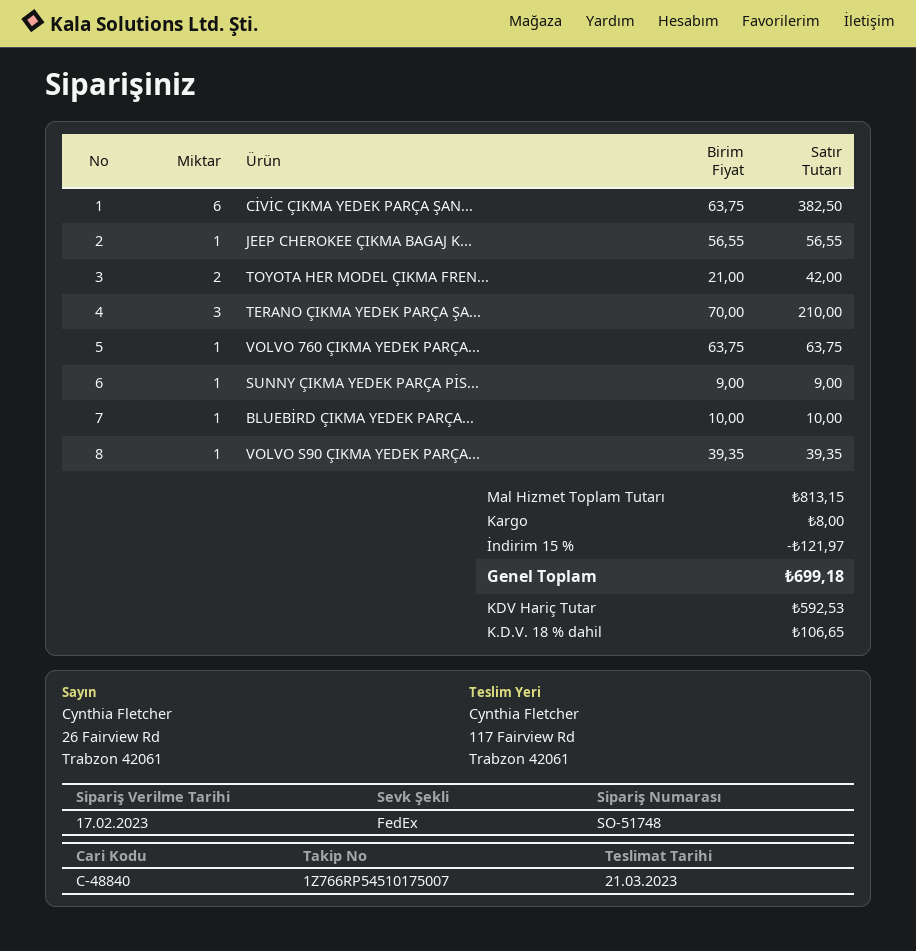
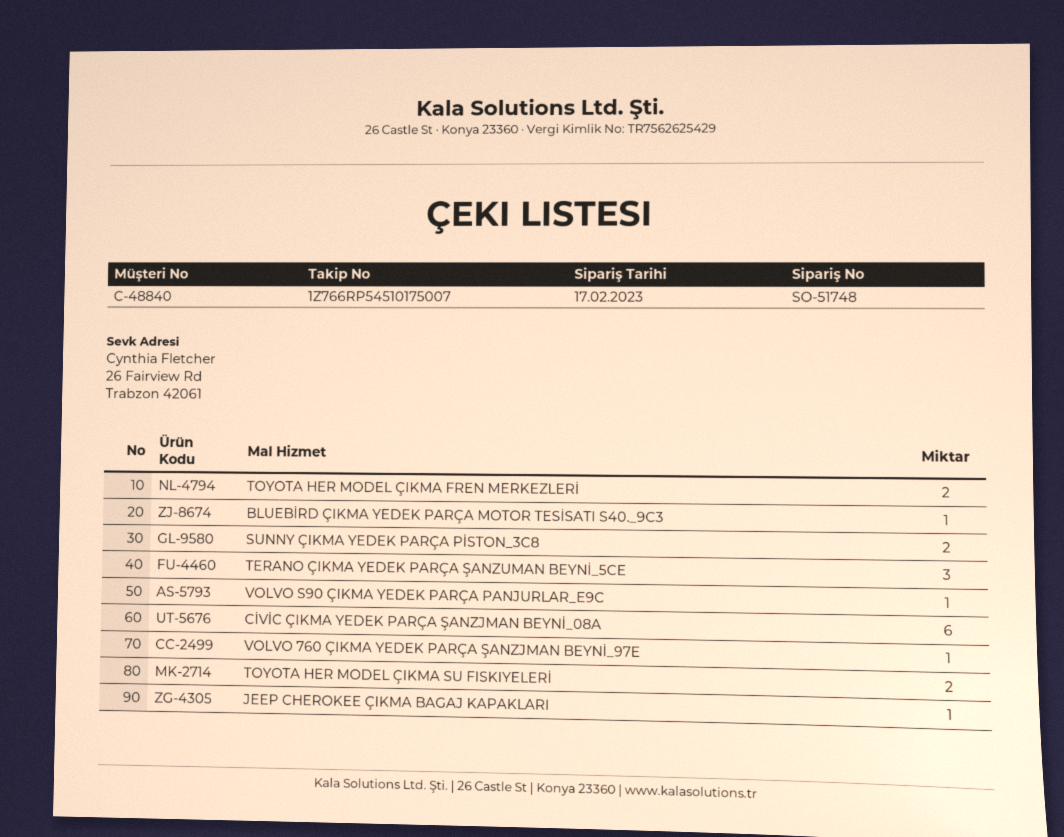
ship to: 117 Fairview Rd, Trabzon 42061 -> 26 Fairview Rd, Trabzon 42061
SUNNY ÇIKMA YEDEK PARÇA PİS...: 1 -> 2
TOYOTA HER MODEL ÇIKMA SU FISKIYELERİ: none -> 2

